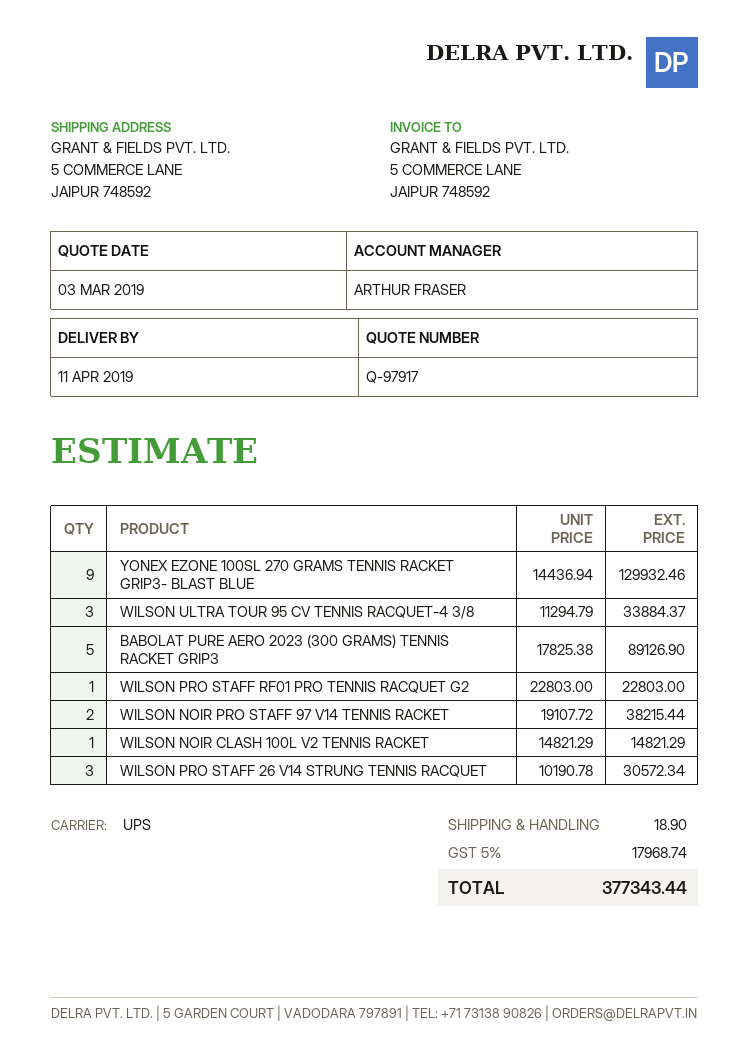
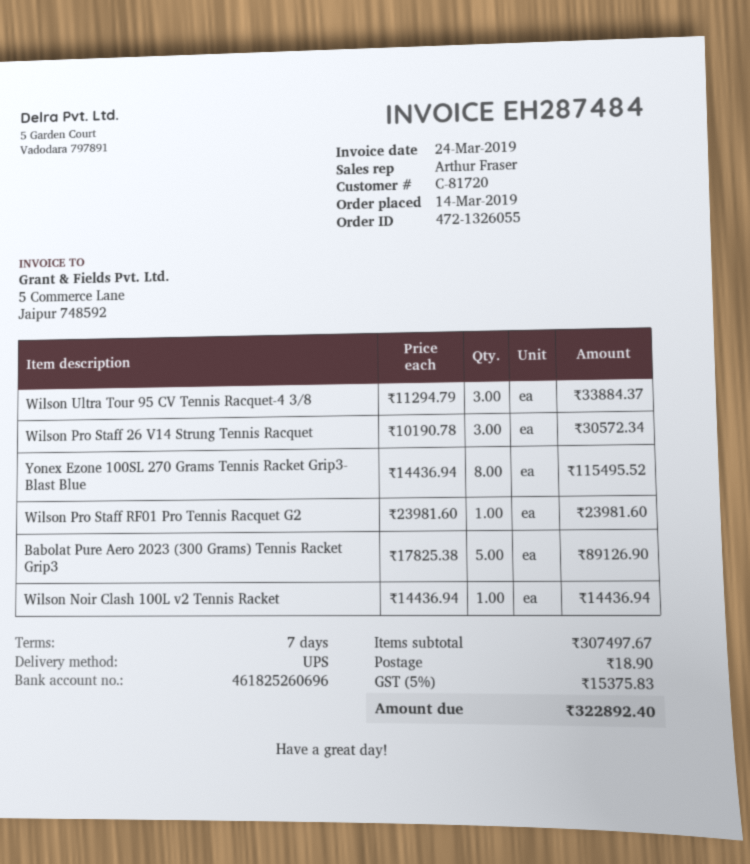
YONEX EZONE 100SL 270 GRAMS TENNIS RACKET GRIP3- BLAST BLUE: 9 x 14436.94 = 129932.46 -> 8 x 14436.94 = 115495.52
WILSON PRO STAFF RF01 PRO TENNIS RACQUET G2: 1 x 22803.00 = 22803.00 -> 1 x 23981.60 = 23981.60
WILSON NOIR PRO STAFF 97 V14 TENNIS RACKET: 2 x 19107.72 = 38215.44 -> none
WILSON NOIR CLASH 100L V2 TENNIS RACKET: 1 x 14821.29 = 14821.29 -> 1 x 14436.94 = 14436.94
tax: 5% = 17968.74 -> 5% = 15375.83
total: 377343.44 -> 322892.40

